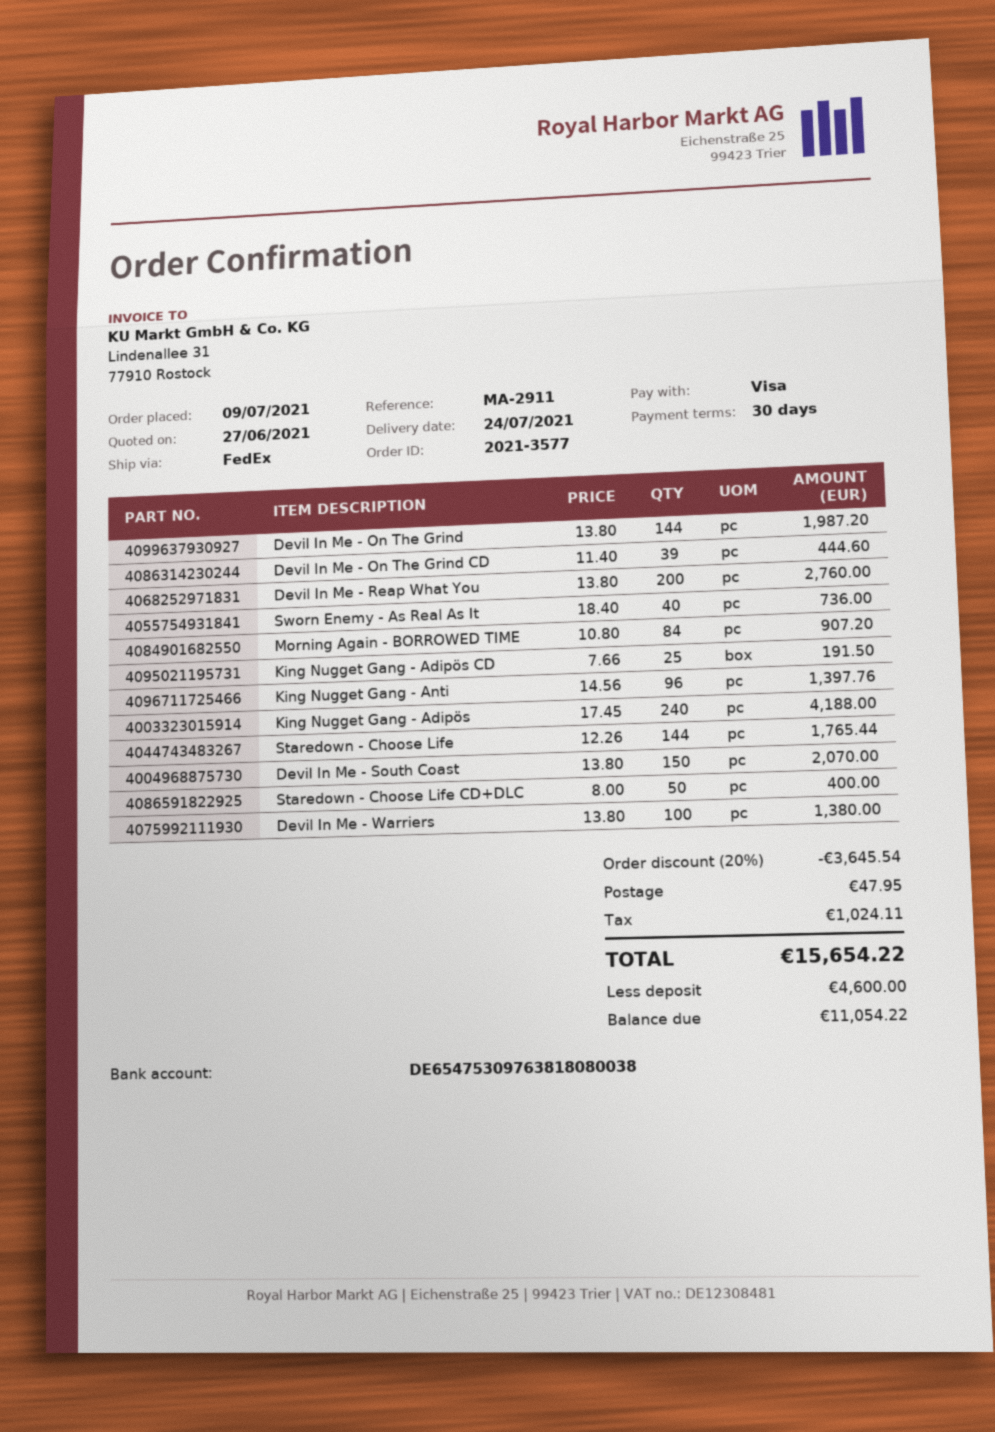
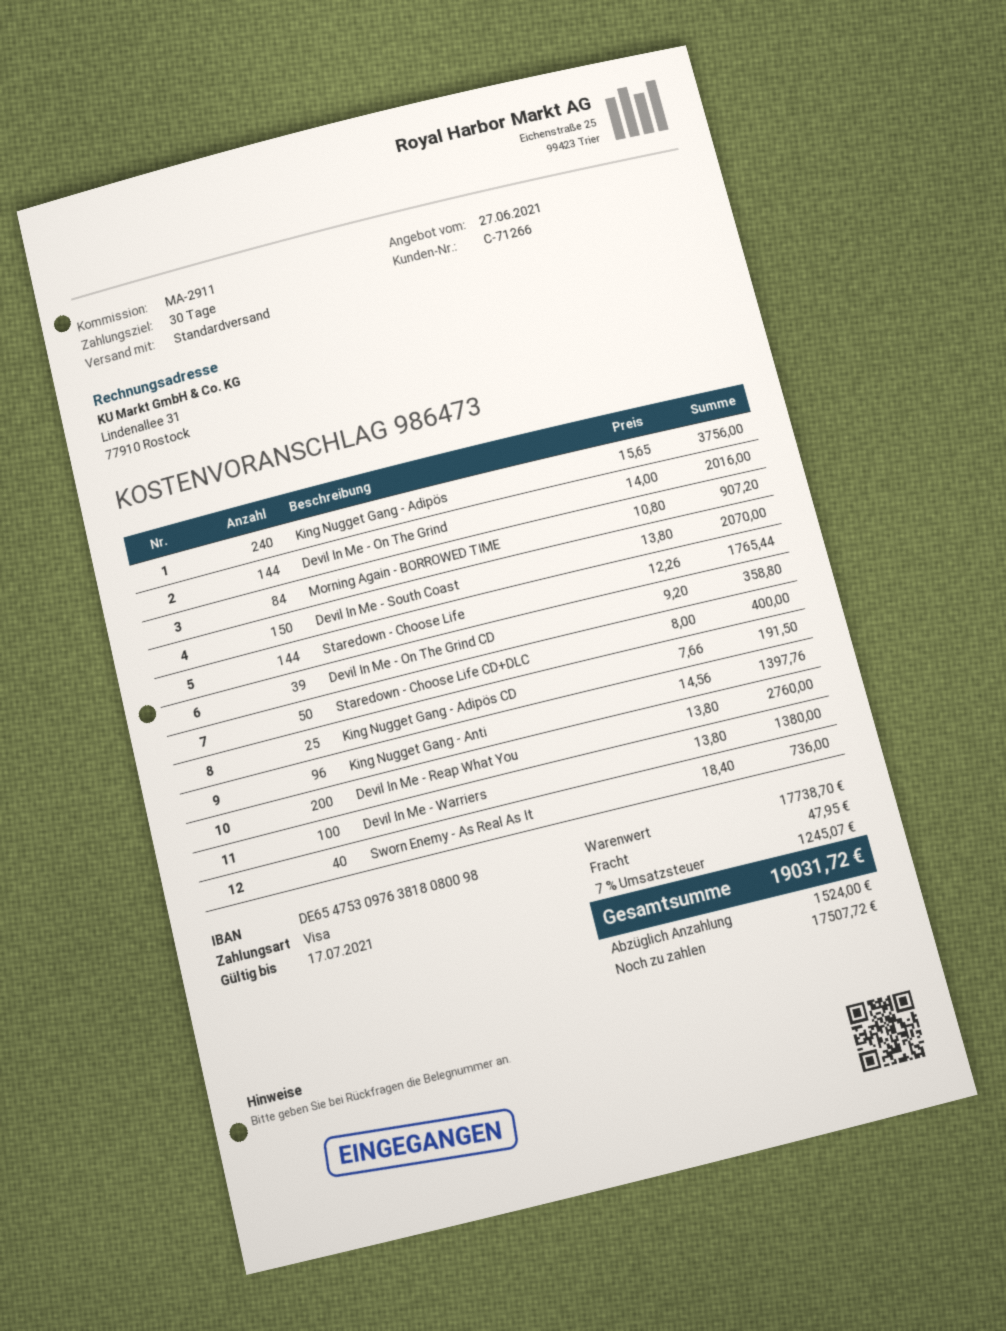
bank account: DE65475309763818080038 -> DE65475309763818080098
shipping method: FedEx -> standard
Devil In Me - On The Grind: 144 x 13.80 = 1987.20 -> 144 x 14.00 = 2016.00
Devil In Me - On The Grind CD: 39 x 11.40 = 444.60 -> 39 x 9.20 = 358.80
King Nugget Gang - Adipös: 240 x 17.45 = 4188.00 -> 240 x 15.65 = 3756.00
discount: 20% = 3645.54 -> none
tax: 1024.11 -> 1245.07
total: 15654.22 -> 19031.72
deposit: 4600.00 -> 1524.00
balance: 11054.22 -> 17507.72

